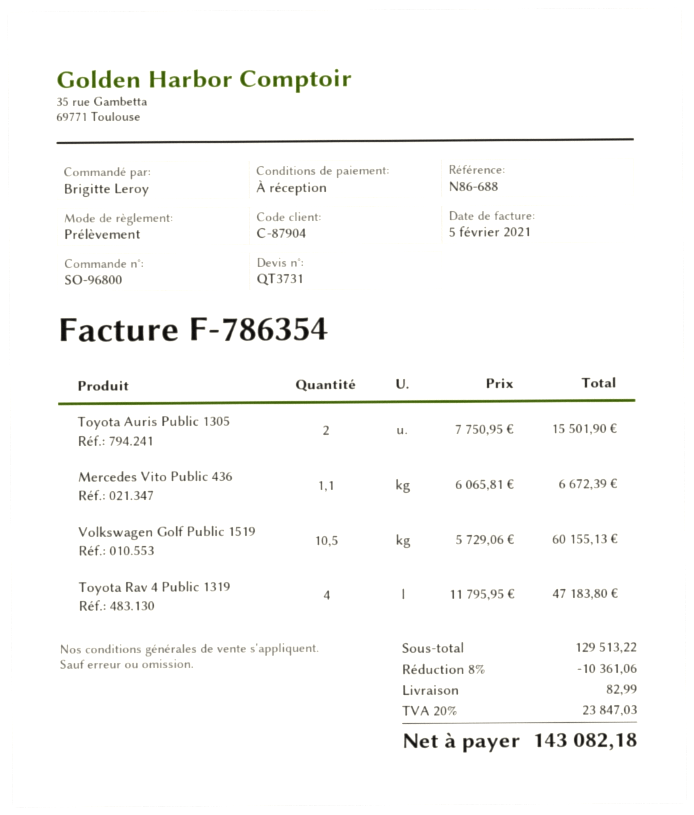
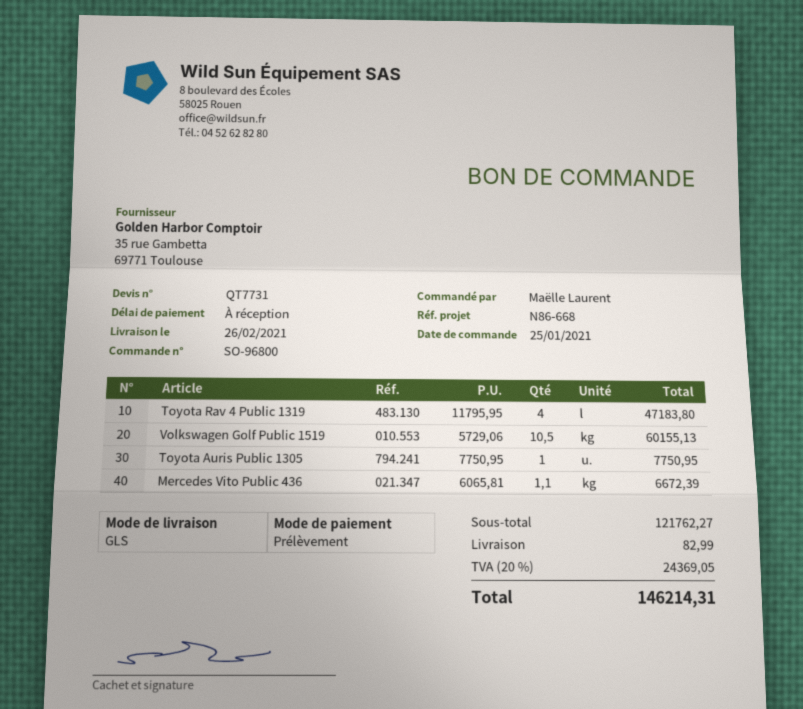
quote number: QT3731 -> QT7731
reference: N86-688 -> N86-668
ordered by: Brigitte Leroy -> Maëlle Laurent
Toyota Auris Public 1305: 2 x 7750.95 = 15501.90 -> 1 x 7750.95 = 7750.95
subtotal: 129513.22 -> 121762.27
discount: 8% = 10361.06 -> none
tax: 20% = 23847.03 -> 20% = 24369.05
total: 143082.18 -> 146214.31

